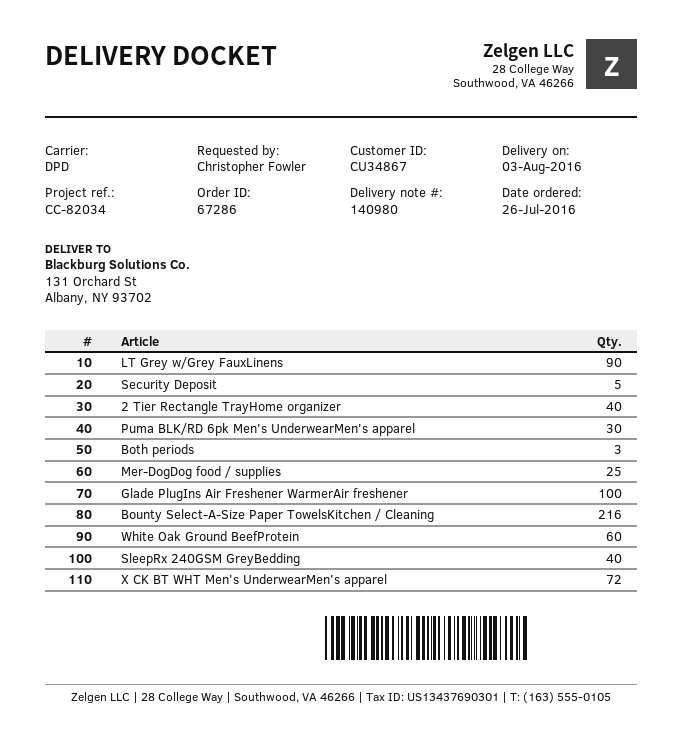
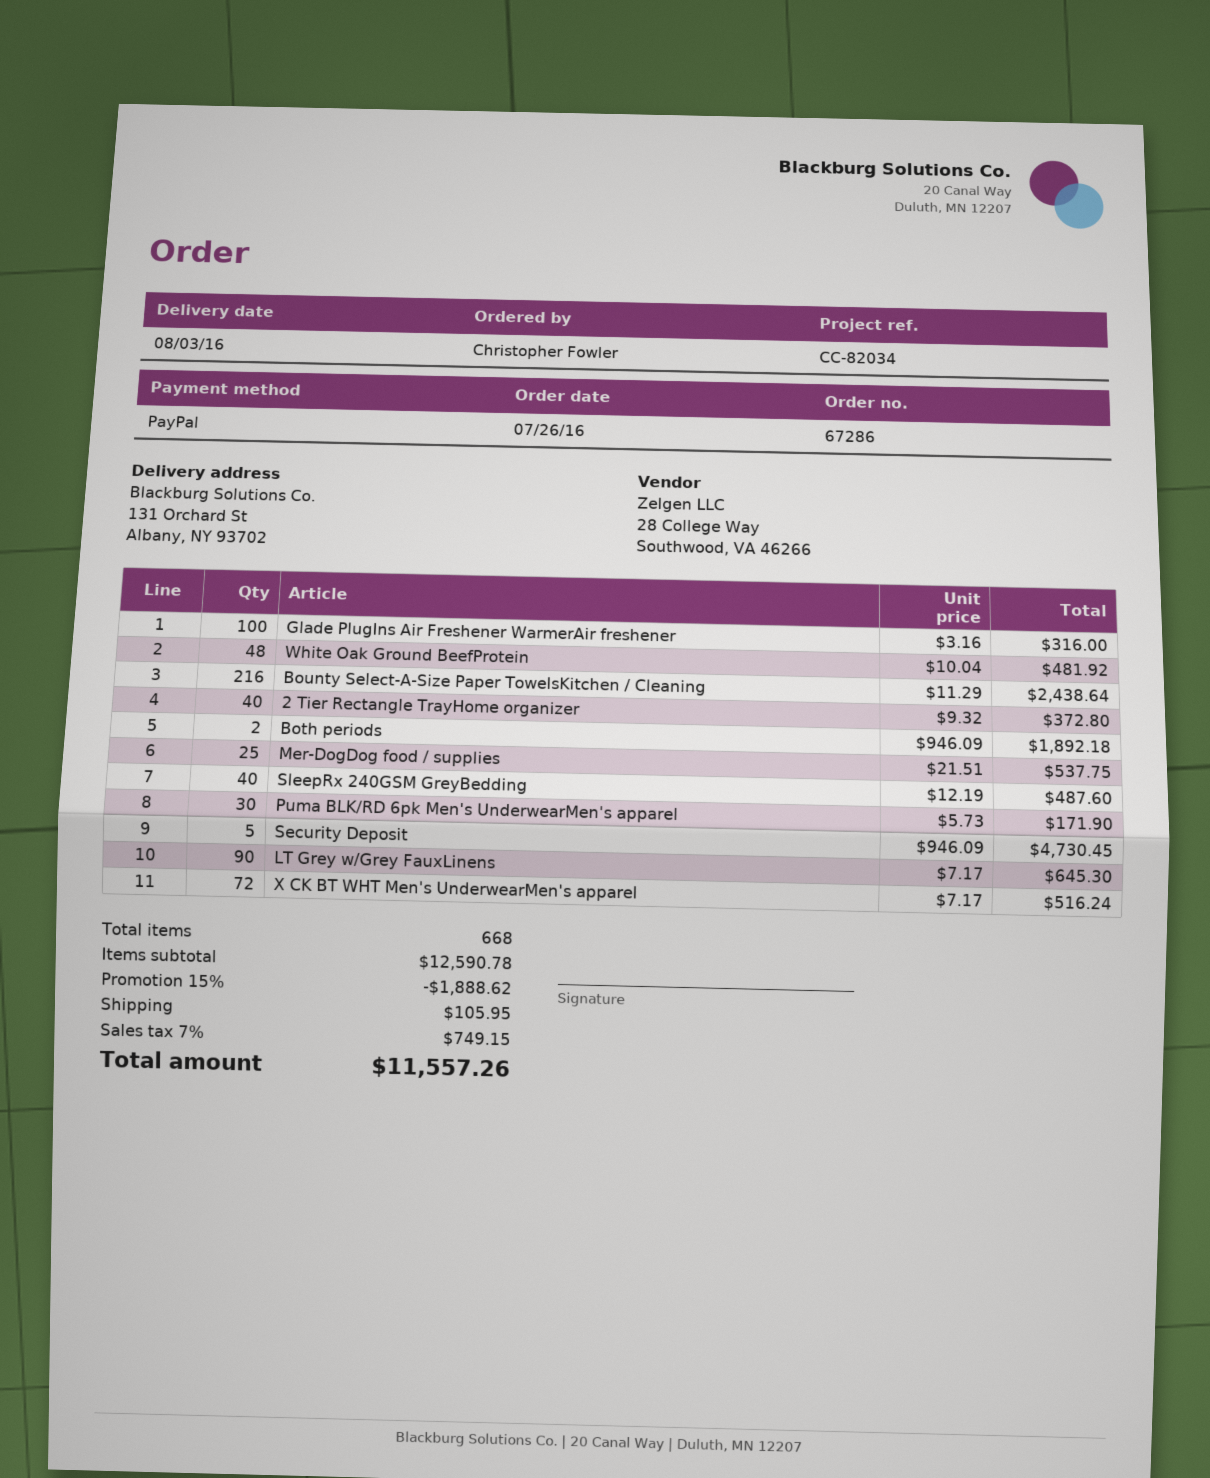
Both periods: 3 -> 2
White Oak Ground BeefProtein: 60 -> 48

